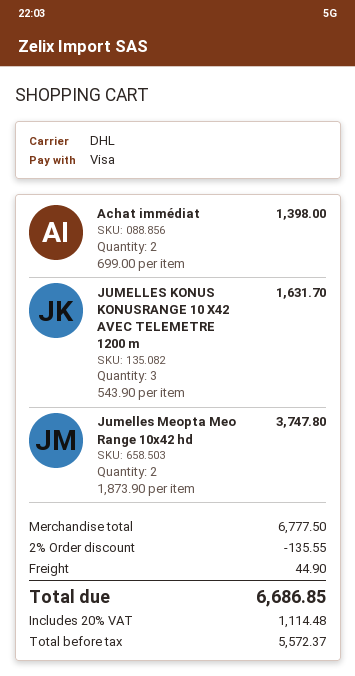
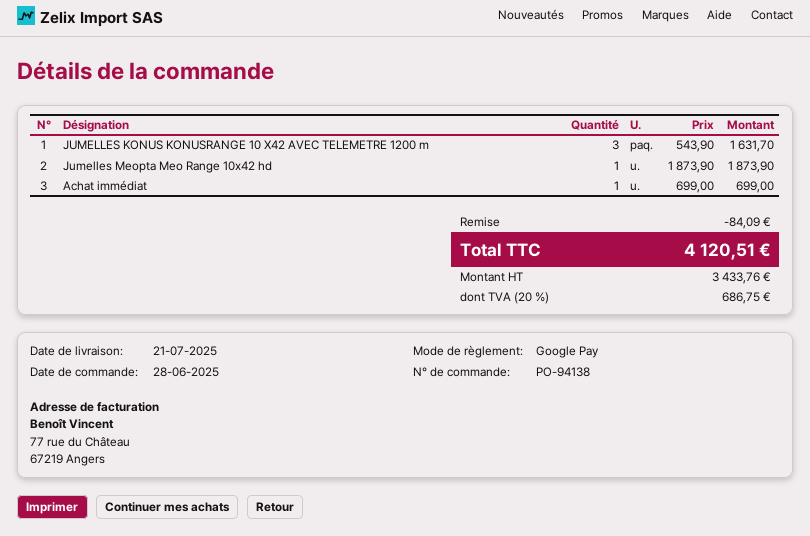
payment method: Visa -> Google Pay
Achat immédiat: 2 x 699.00 = 1398.00 -> 1 x 699.00 = 699.00
Jumelles Meopta Meo Range 10x42 hd: 2 x 1873.90 = 3747.80 -> 1 x 1873.90 = 1873.90
discount: 135.55 -> 84.09
shipping: 44.90 -> none
net: 5572.37 -> 3433.76
tax: 20% = 1114.48 -> 20% = 686.75
total: 6686.85 -> 4120.51

